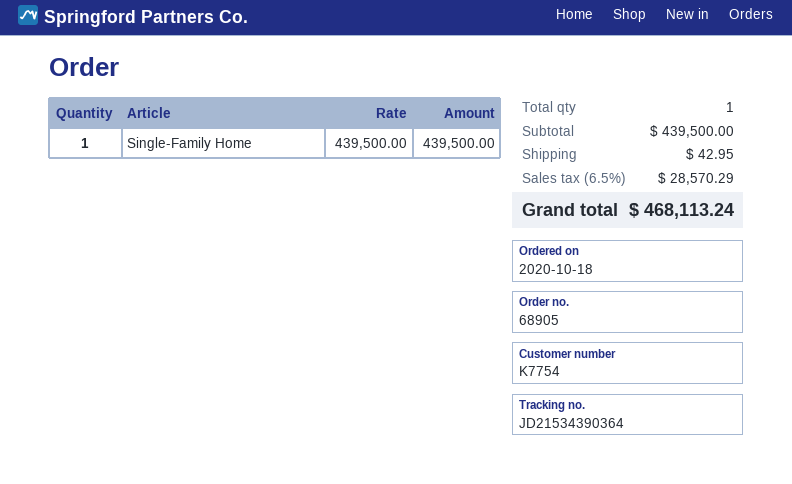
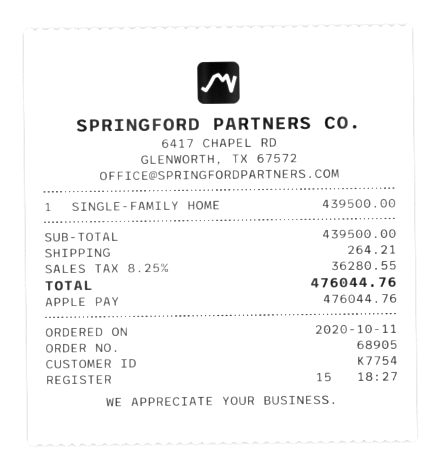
order date: 2020-10-18 -> 2020-10-11
shipping: 42.95 -> 264.21
tax: 6.5% = 28570.29 -> 8.25% = 36280.55
total: 468113.24 -> 476044.76

